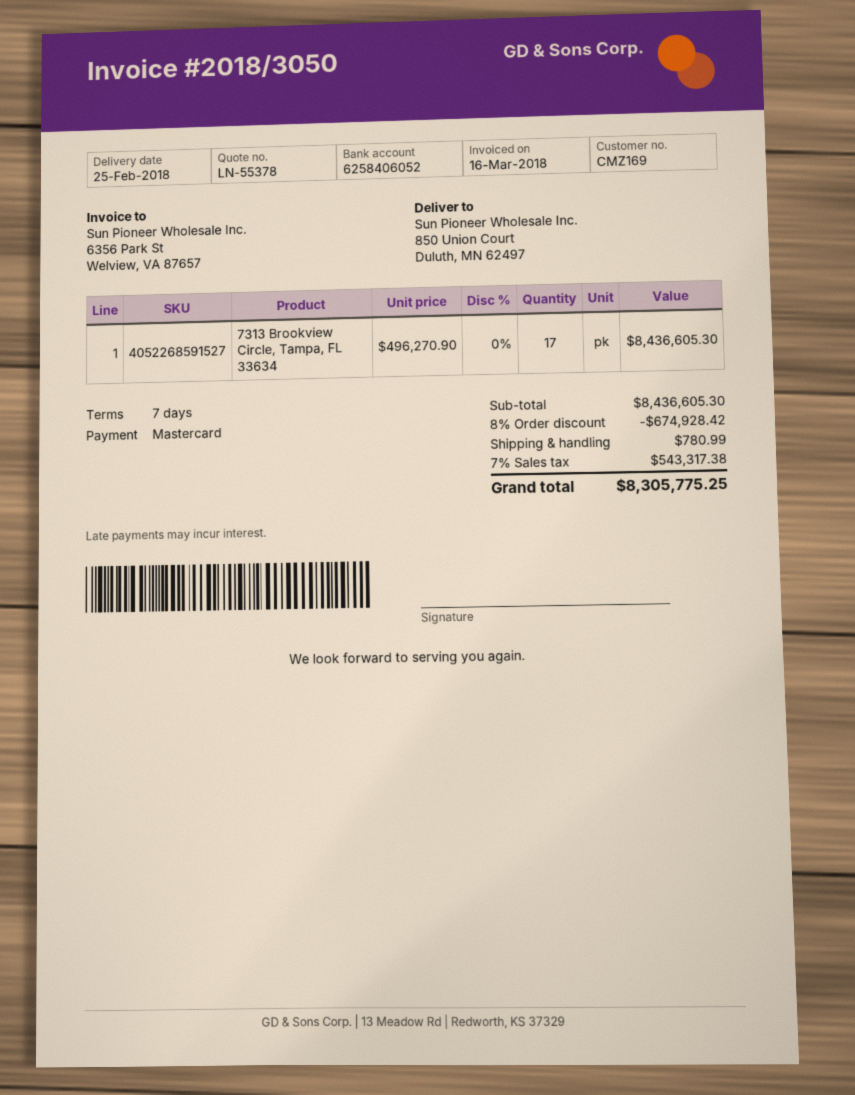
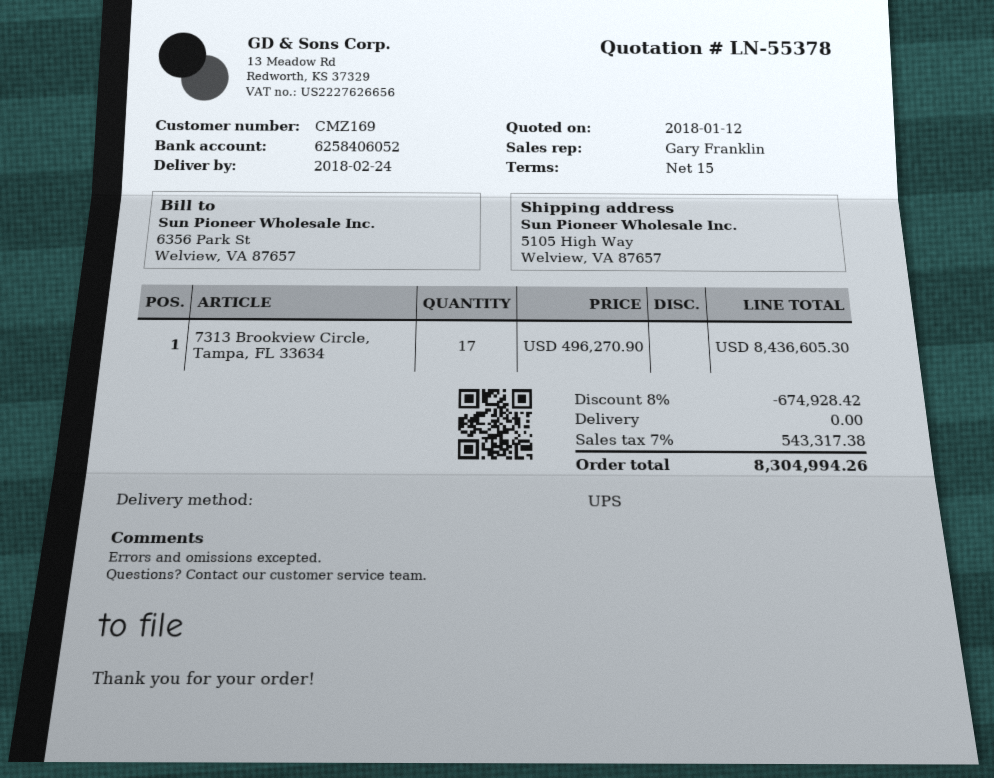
delivery date: 2018-02-25 -> 2018-02-24
payment terms: 7 days -> 15 days
ship to: 850 Union Court, Duluth, MN 62497 -> 5105 High Way, Welview, VA 87657
shipping: 780.99 -> 0.00
total: 8305775.25 -> 8304994.26

